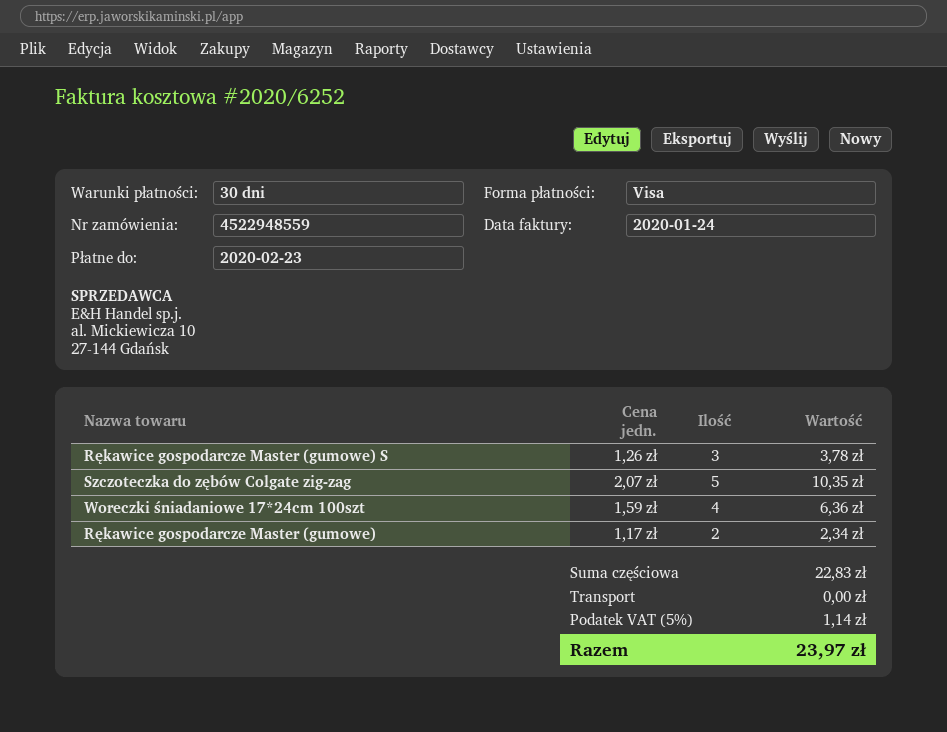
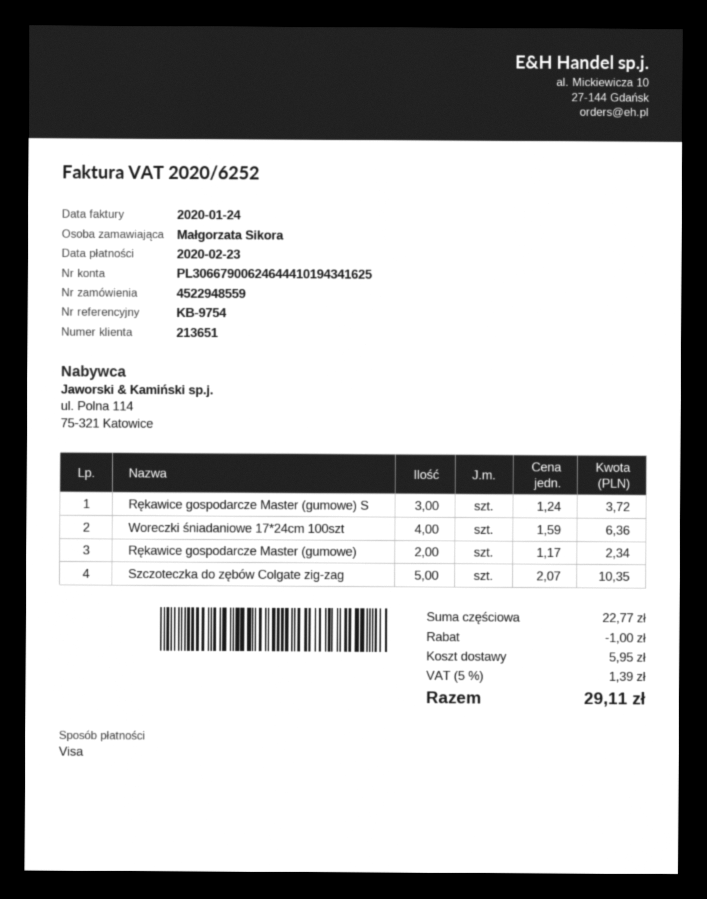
Rękawice gospodarcze Master (gumowe) S: 3 x 1.26 = 3.78 -> 3 x 1.24 = 3.72
subtotal: 22.83 -> 22.77
discount: none -> 1.00
shipping: 0.00 -> 5.95
tax: 5% = 1.14 -> 5% = 1.39
total: 23.97 -> 29.11

